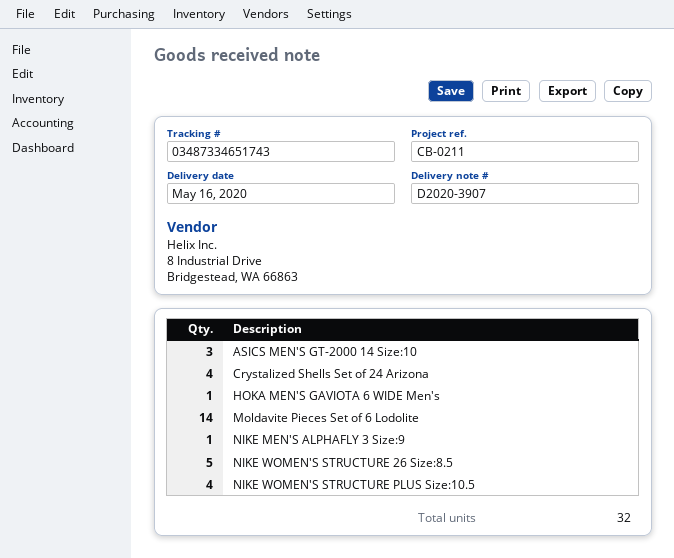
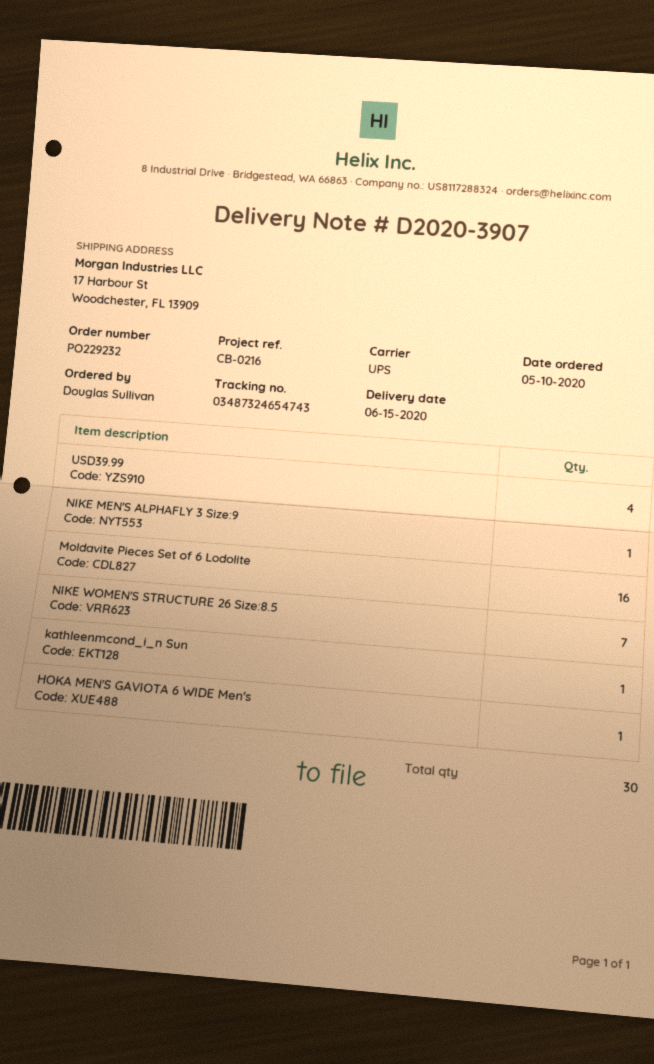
delivery date: 2020-05-16 -> 2020-06-15
reference: CB-0211 -> CB-0216
tracking number: 03487334651743 -> 03487324654743
ASICS MEN'S GT-2000 14 Size:10: 3 -> none
Crystalized Shells Set of 24 Arizona: 4 -> none
Moldavite Pieces Set of 6 Lodolite: 14 -> 16
NIKE WOMEN'S STRUCTURE 26 Size:8.5: 5 -> 7
NIKE WOMEN'S STRUCTURE PLUS Size:10.5: 4 -> none
USD39.99: none -> 4
kathleenmcond_i_n Sun: none -> 1
total quantity: 32 -> 30

